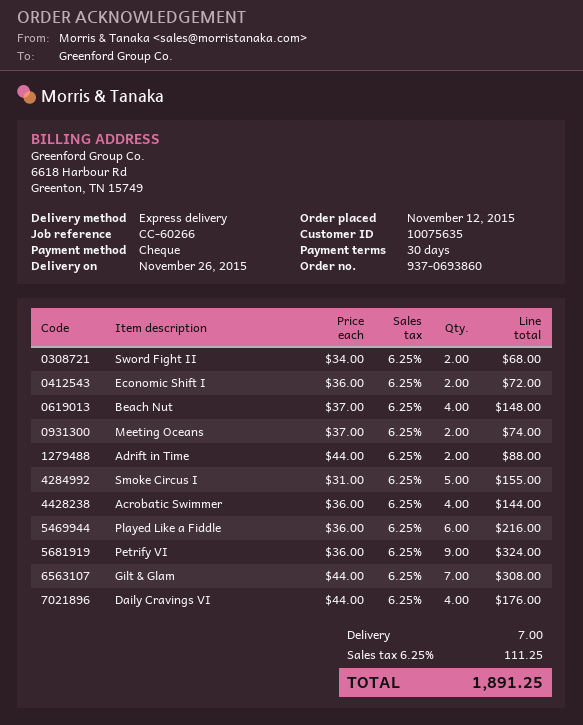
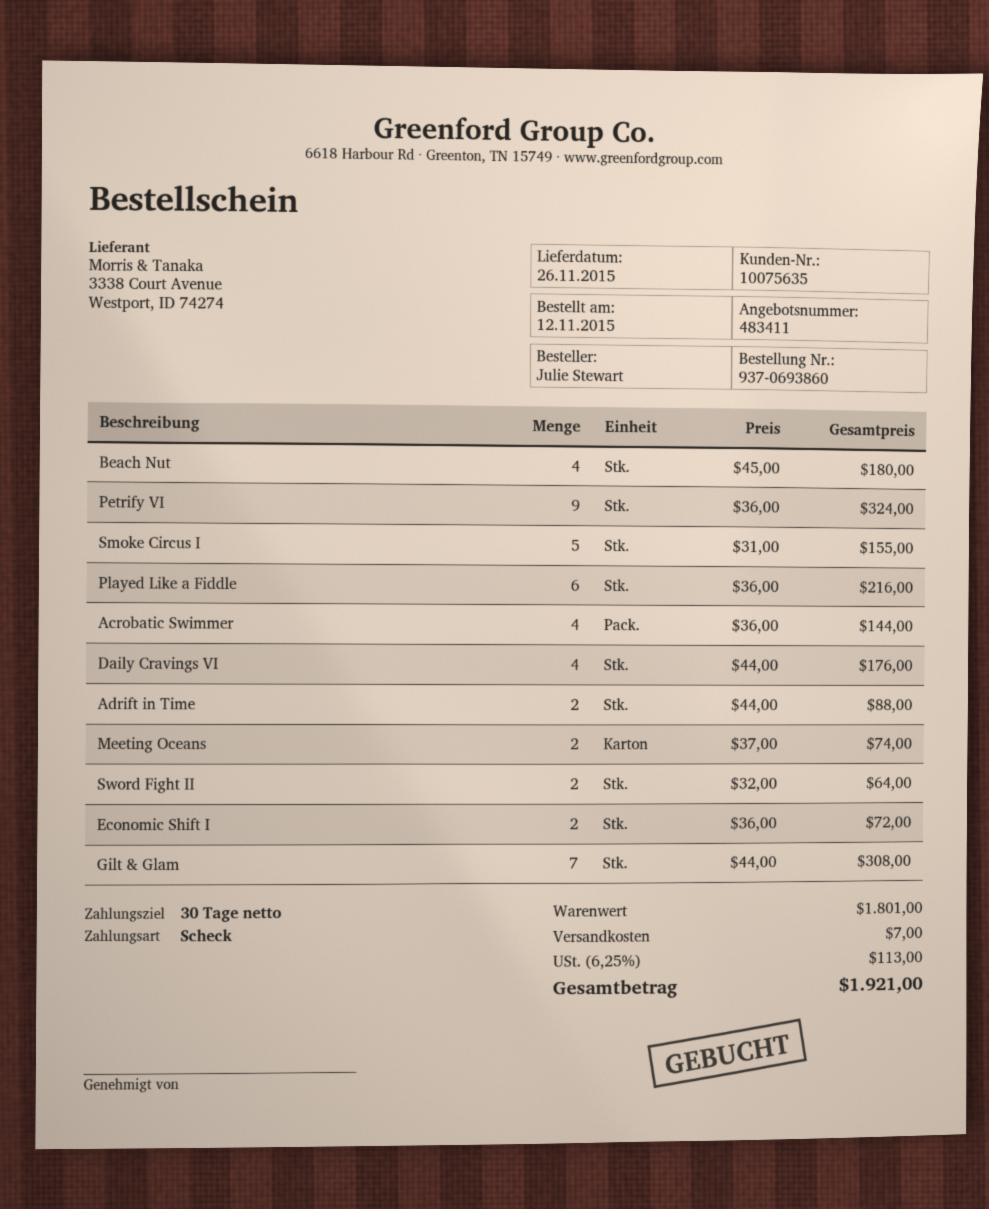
Sword Fight II: 2 x 34.00 = 68.00 -> 2 x 32.00 = 64.00
Beach Nut: 4 x 37.00 = 148.00 -> 4 x 45.00 = 180.00
tax: 6.25% = 111.25 -> 6.25% = 113.00
total: 1891.25 -> 1921.00

